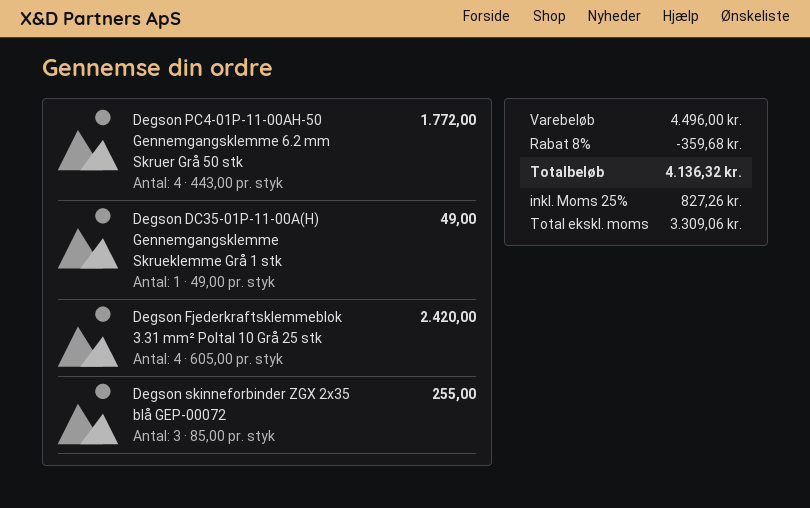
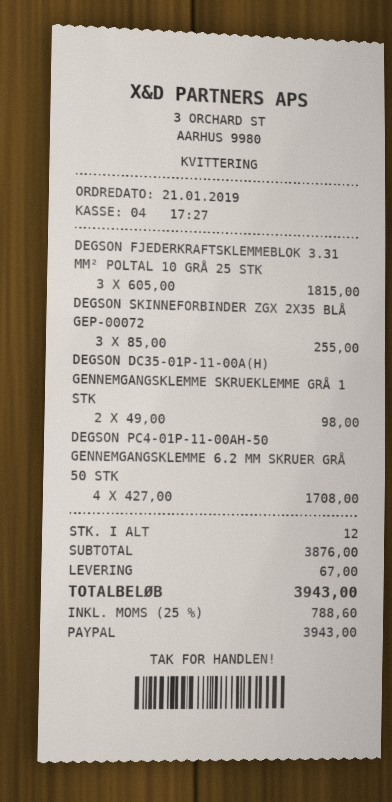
Degson PC4-01P-11-00AH-50 Gennemgangsklemme 6.2 mm Skruer Grå 50 stk: 4 x 443.00 = 1772.00 -> 4 x 427.00 = 1708.00
Degson DC35-01P-11-00A(H) Gennemgangsklemme Skrueklemme Grå 1 stk: 1 x 49.00 = 49.00 -> 2 x 49.00 = 98.00
Degson Fjederkraftsklemmeblok 3.31 mm² Poltal 10 Grå 25 stk: 4 x 605.00 = 2420.00 -> 3 x 605.00 = 1815.00
subtotal: 4496.00 -> 3876.00
discount: 8% = 359.68 -> none
shipping: none -> 67.00
tax: 25% = 827.26 -> 25% = 788.60
total: 4136.32 -> 3943.00

